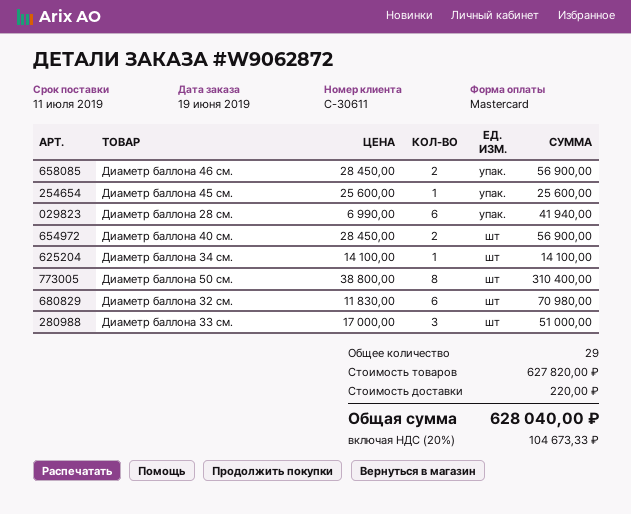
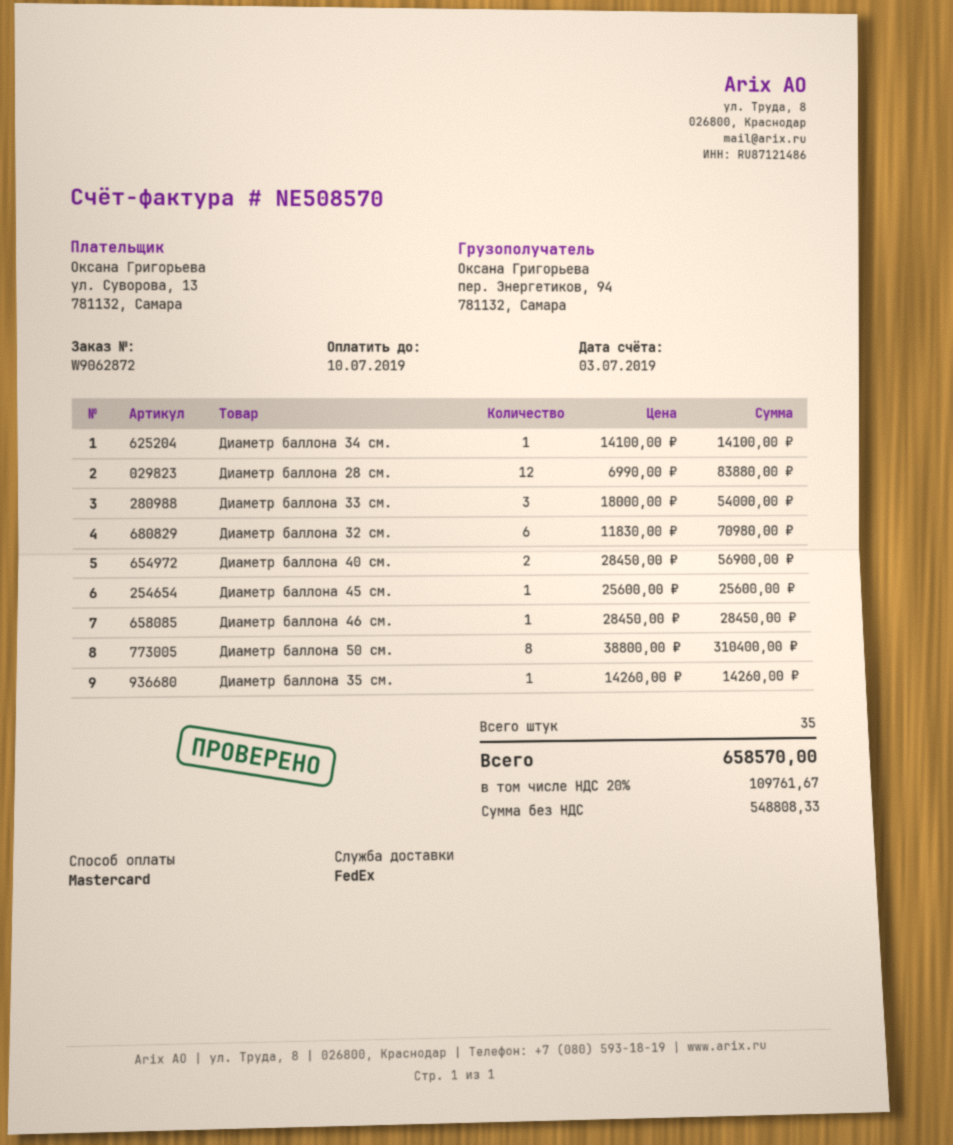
Диаметр баллона 46 см.: 2 x 28450.00 = 56900.00 -> 1 x 28450.00 = 28450.00
Диаметр баллона 28 см.: 6 x 6990.00 = 41940.00 -> 12 x 6990.00 = 83880.00
Диаметр баллона 33 см.: 3 x 17000.00 = 51000.00 -> 3 x 18000.00 = 54000.00
Диаметр баллона 35 см.: none -> 1 x 14260.00 = 14260.00
total quantity: 29 -> 35
shipping: 220.00 -> none
tax: 20% = 104673.33 -> 20% = 109761.67
total: 628040.00 -> 658570.00

